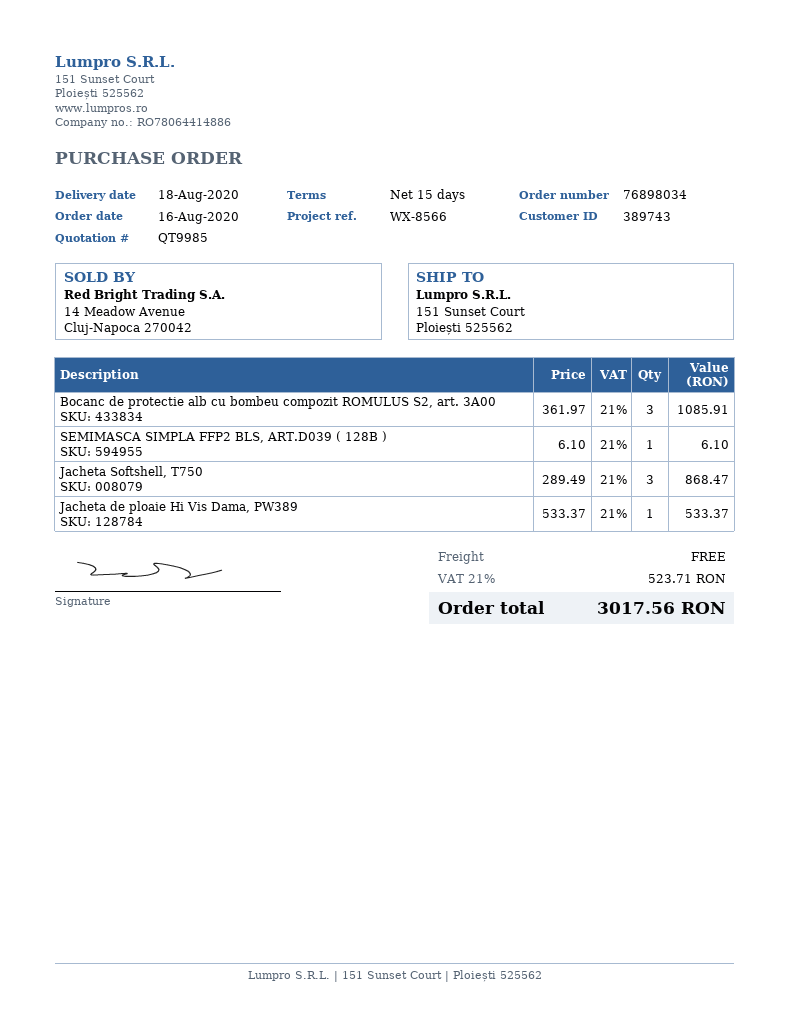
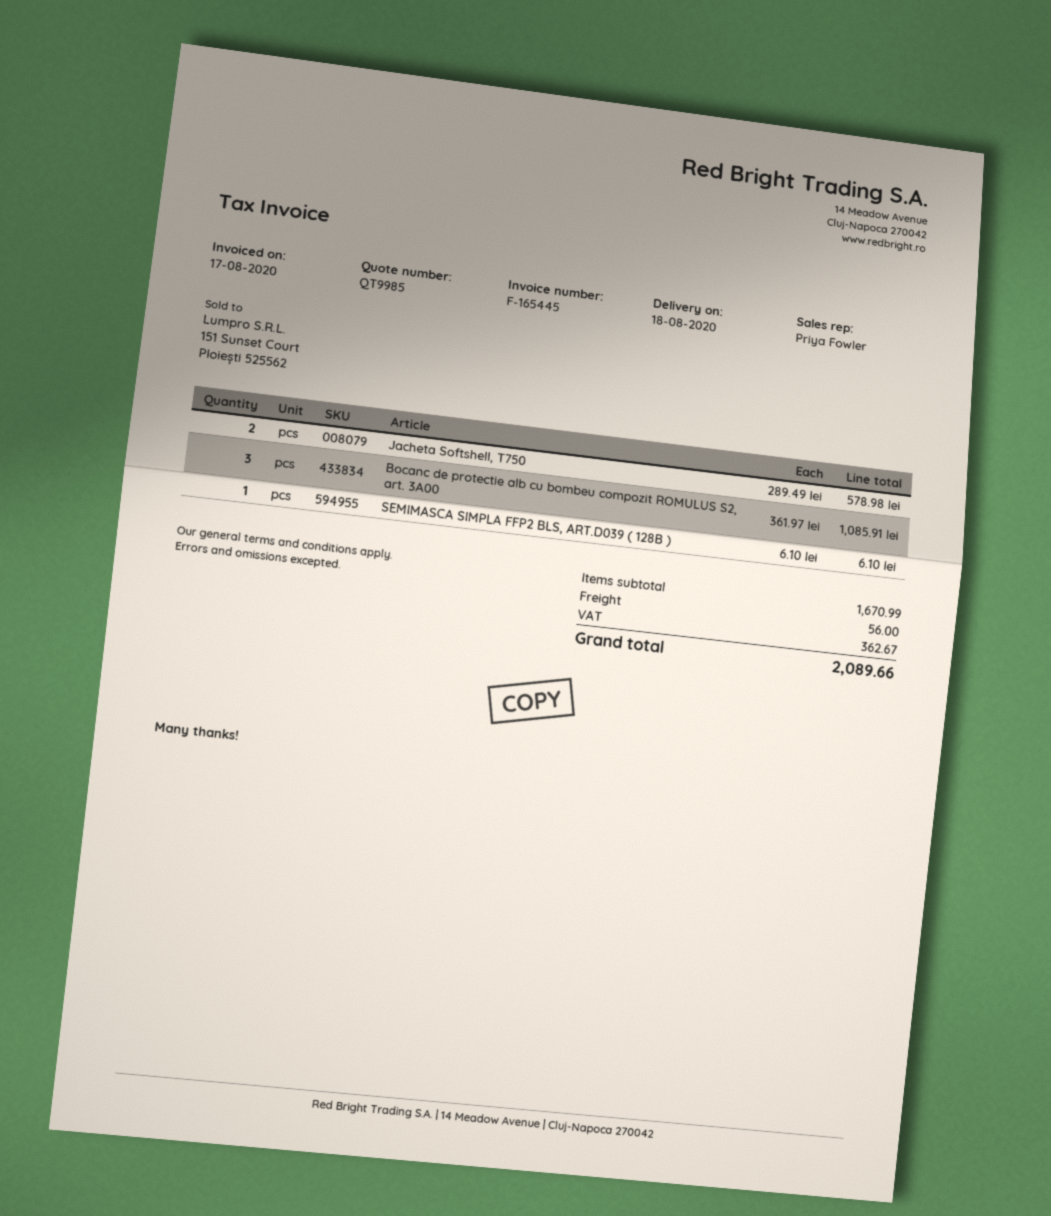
Jacheta Softshell, T750: 3 x 289.49 = 868.47 -> 2 x 289.49 = 578.98
Jacheta de ploaie Hi Vis Dama, PW389: 1 x 533.37 = 533.37 -> none
shipping: 0.00 -> 56.00
tax: 523.71 -> 362.67
total: 3017.56 -> 2089.66

